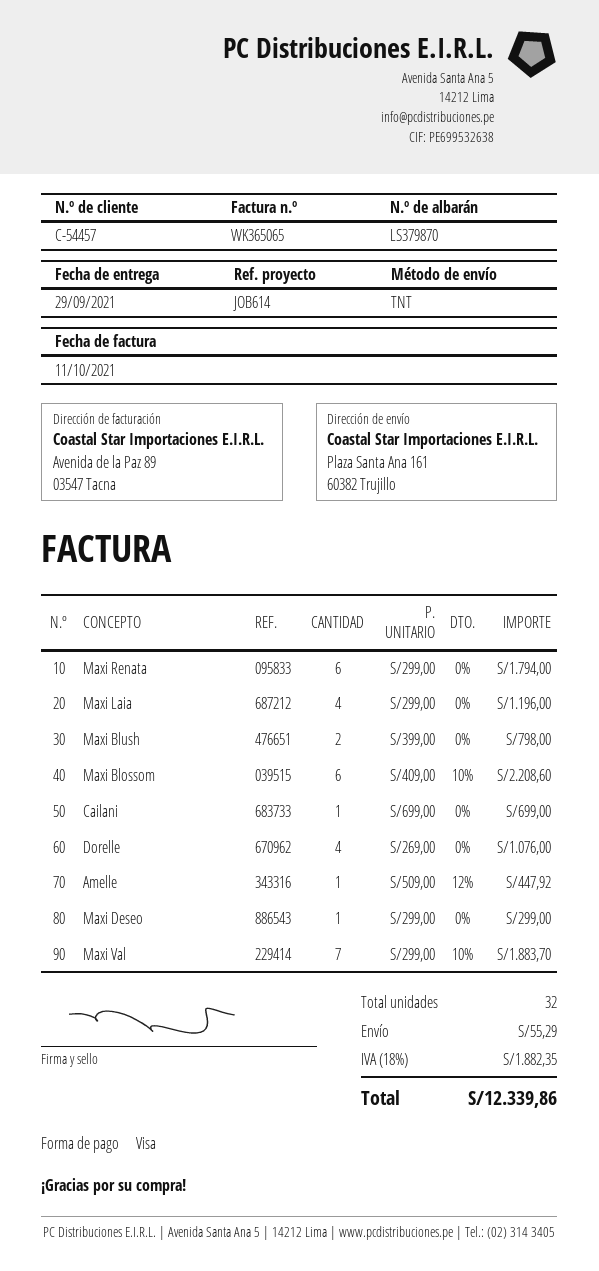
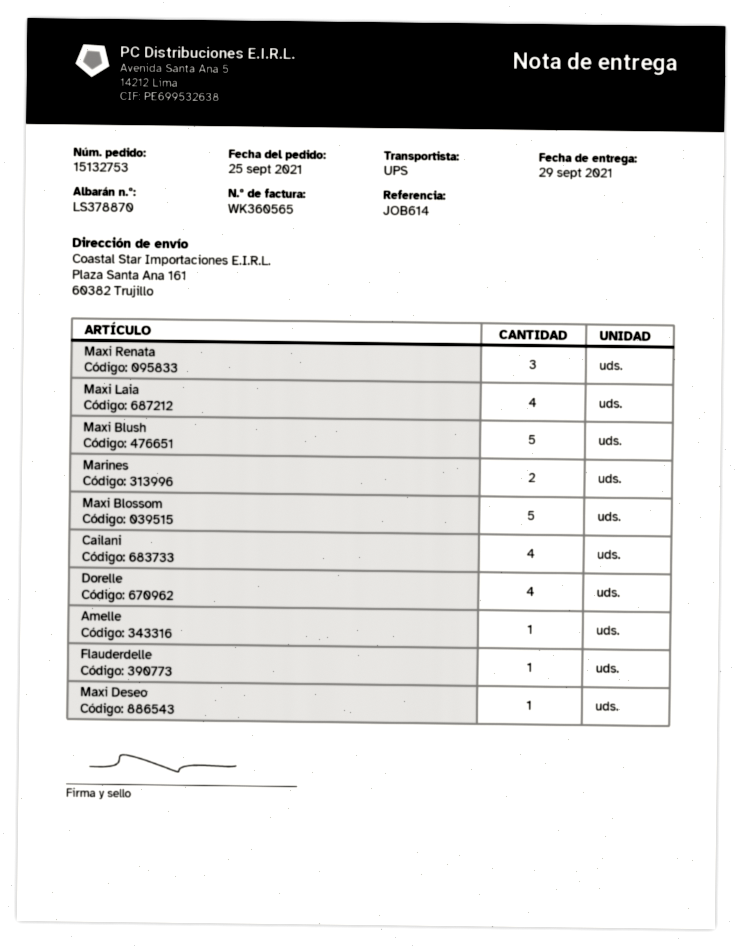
delivery note number: LS379870 -> LS378870
invoice number: WK365065 -> WK360565
shipping method: TNT -> UPS
Maxi Renata: 6 -> 3
Maxi Blush: 2 -> 5
Maxi Blossom: 6 -> 5
Cailani: 1 -> 4
Maxi Val: 7 -> none
Marines: none -> 2
Flauderdelle: none -> 1

